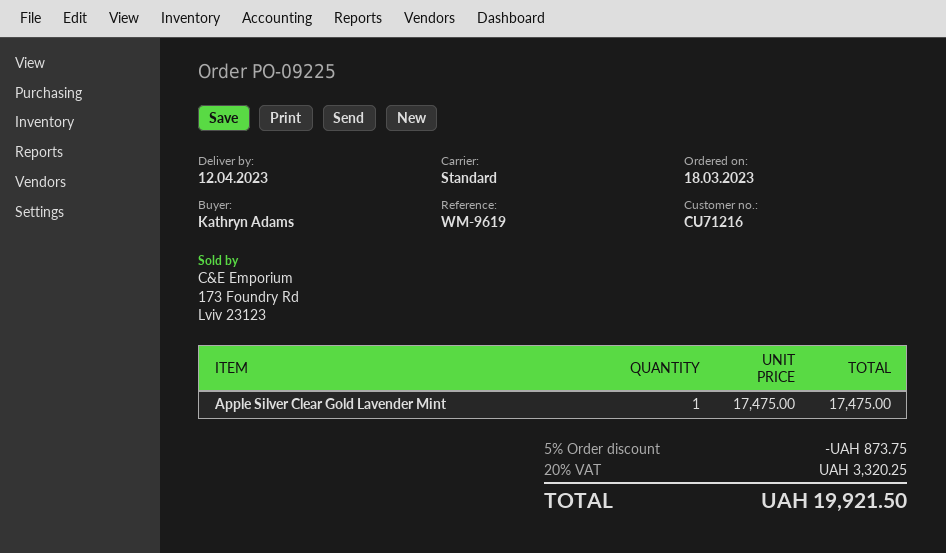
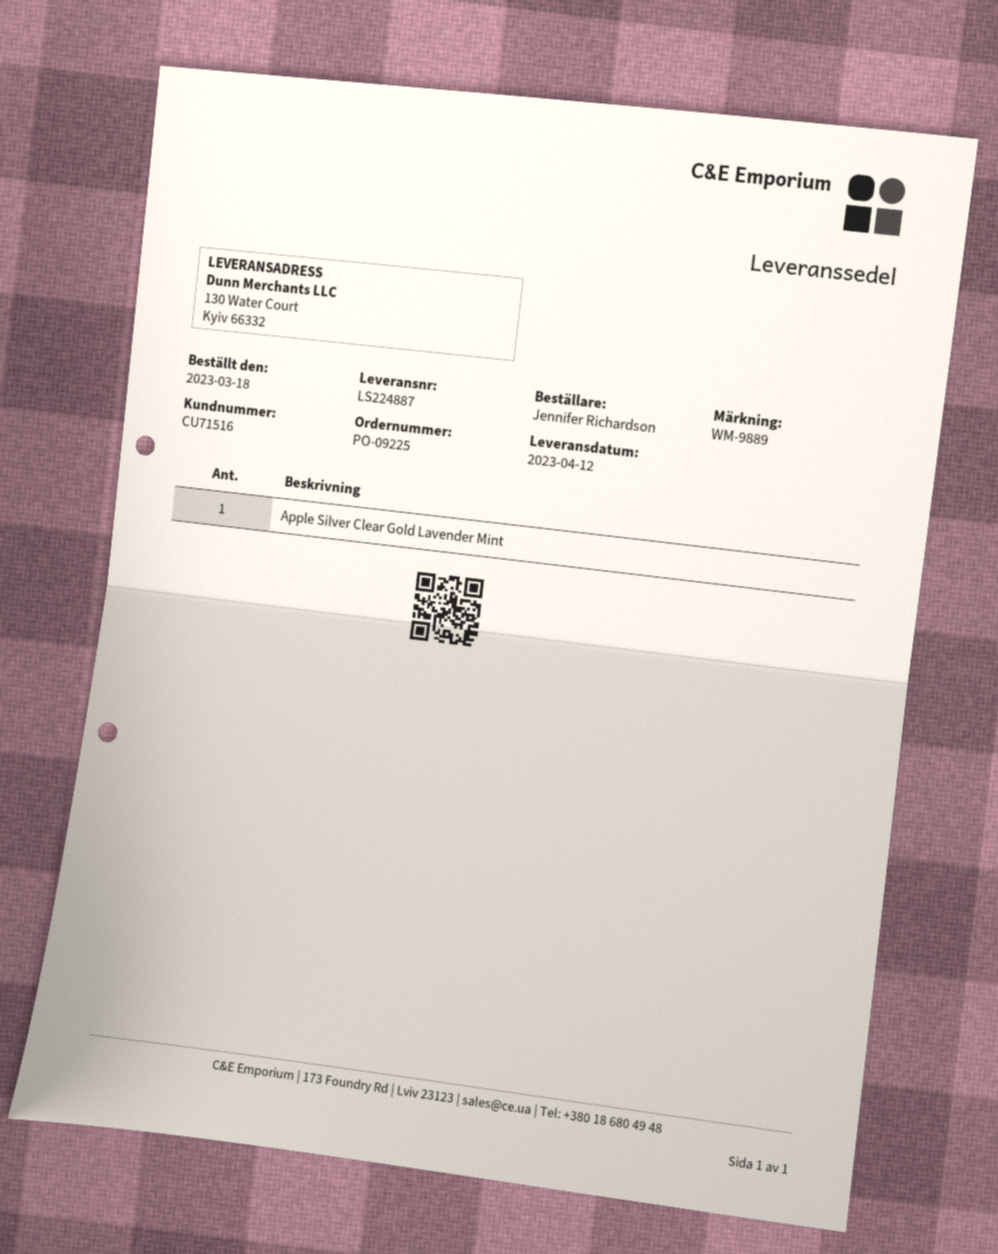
customer number: CU71216 -> CU71516
reference: WM-9619 -> WM-9889
ordered by: Kathryn Adams -> Jennifer Richardson

